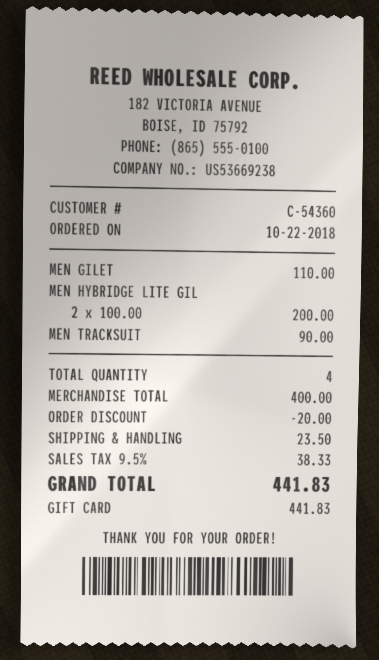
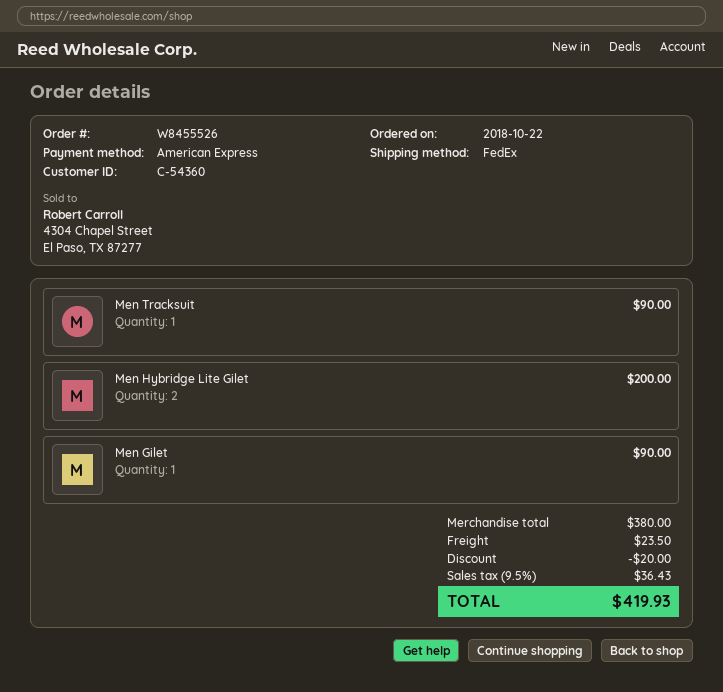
payment method: gift card -> American Express
MEN GILET: 1 for 110.00 -> 1 for 90.00
subtotal: 400.00 -> 380.00
tax: 9.5% = 38.33 -> 9.5% = 36.43
total: 441.83 -> 419.93

